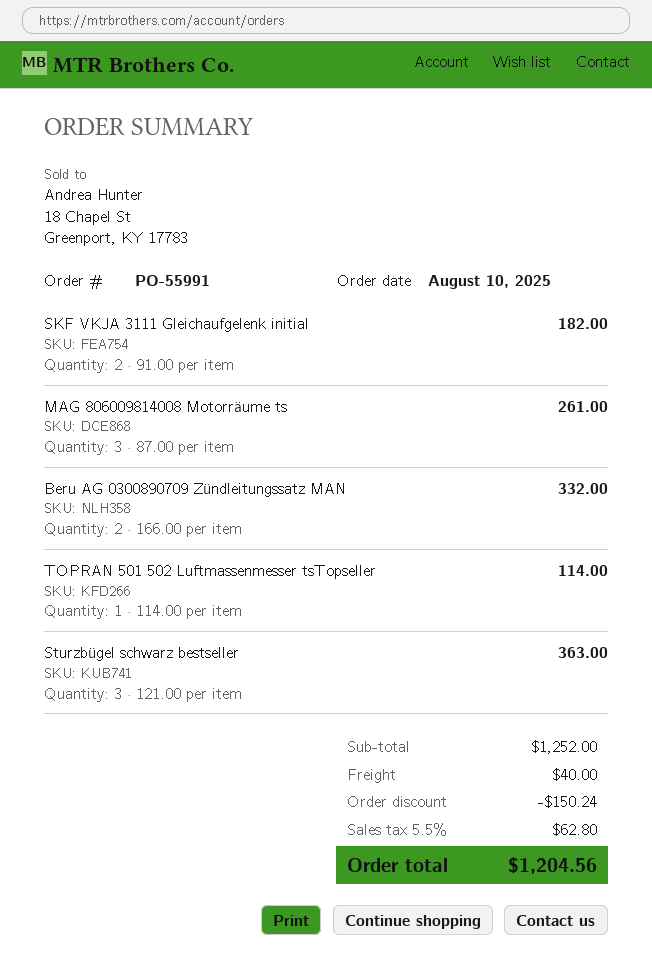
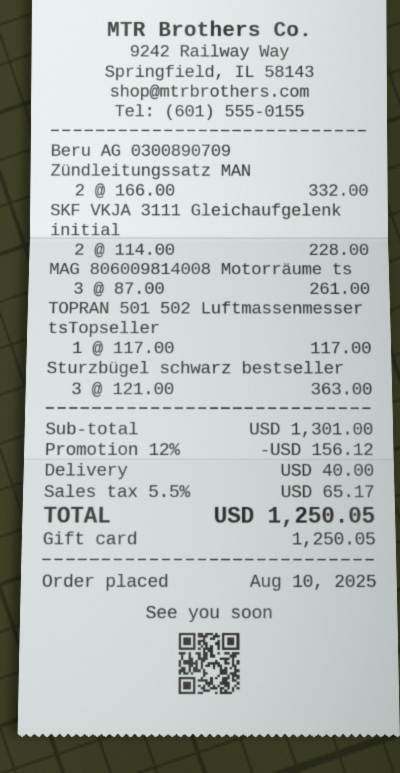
SKF VKJA 3111 Gleichaufgelenk initial: 2 x 91.00 = 182.00 -> 2 x 114.00 = 228.00
TOPRAN 501 502 Luftmassenmesser tsTopseller: 1 x 114.00 = 114.00 -> 1 x 117.00 = 117.00
subtotal: 1252.00 -> 1301.00
discount: 150.24 -> 156.12
tax: 5.5% = 62.80 -> 5.5% = 65.17
total: 1204.56 -> 1250.05

